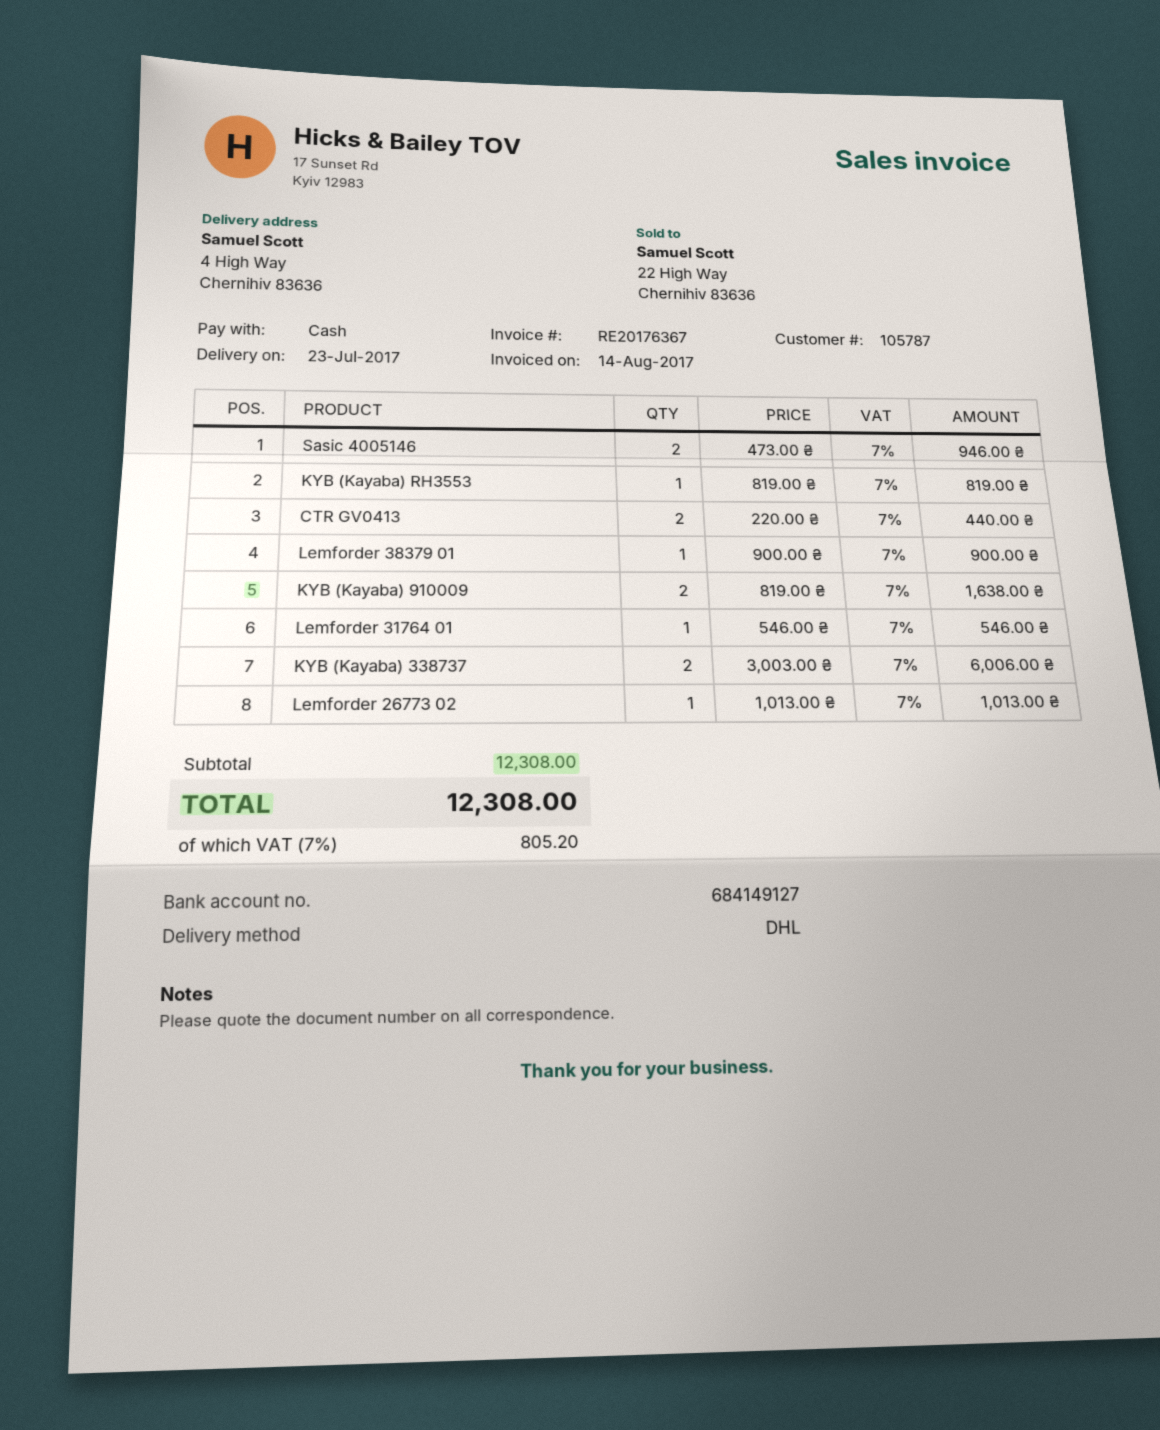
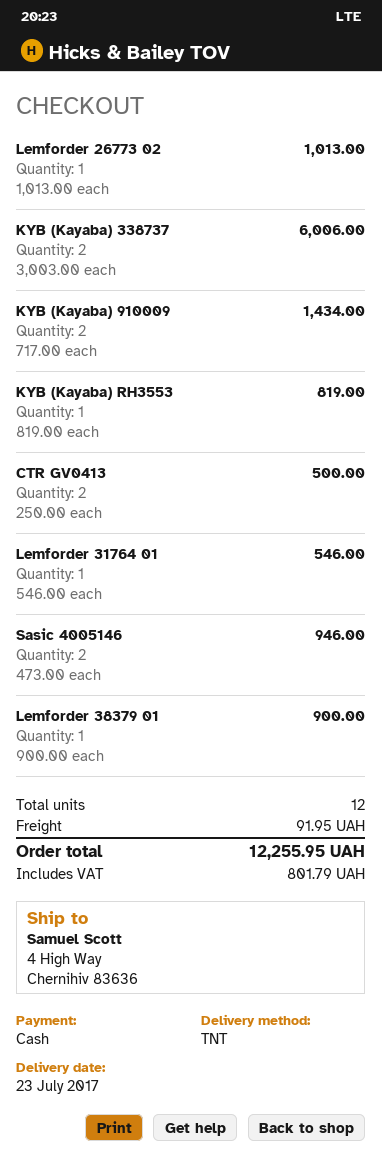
shipping method: DHL -> TNT
CTR GV0413: 2 x 220.00 = 440.00 -> 2 x 250.00 = 500.00
KYB (Kayaba) 910009: 2 x 819.00 = 1638.00 -> 2 x 717.00 = 1434.00
shipping: none -> 91.95
tax: 805.20 -> 801.79
total: 12308.00 -> 12255.95

